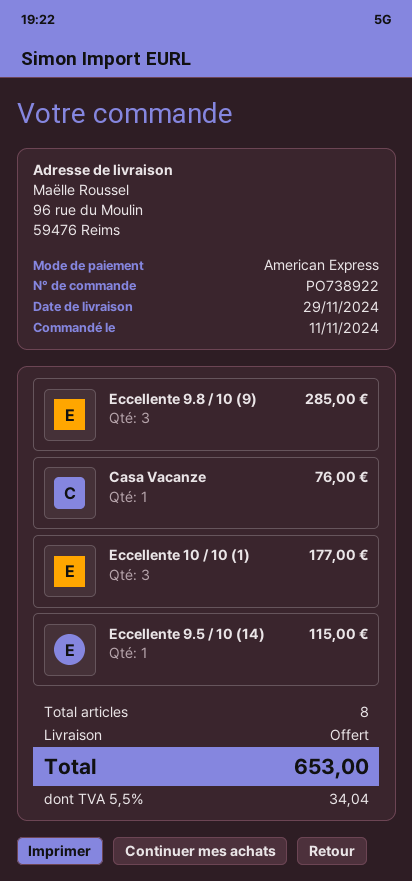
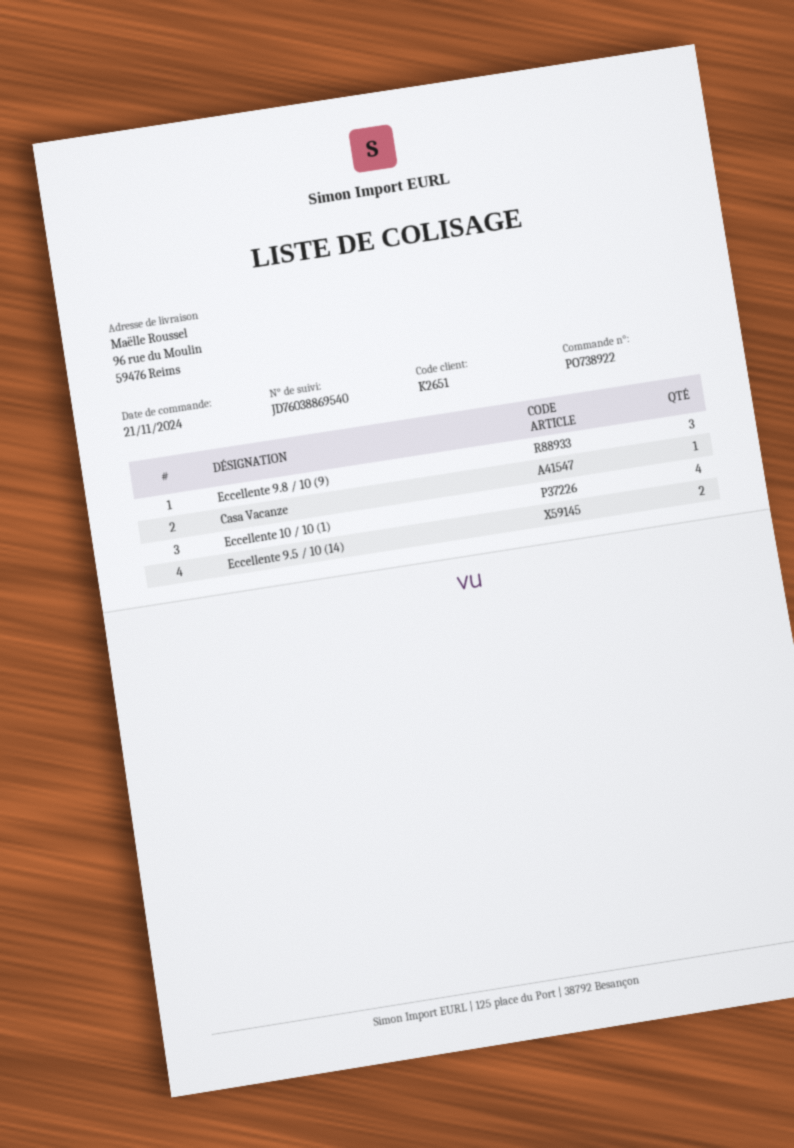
order date: 2024-11-11 -> 2024-11-21
Eccellente 10 / 10 (1): 3 -> 4
Eccellente 9.5 / 10 (14): 1 -> 2

